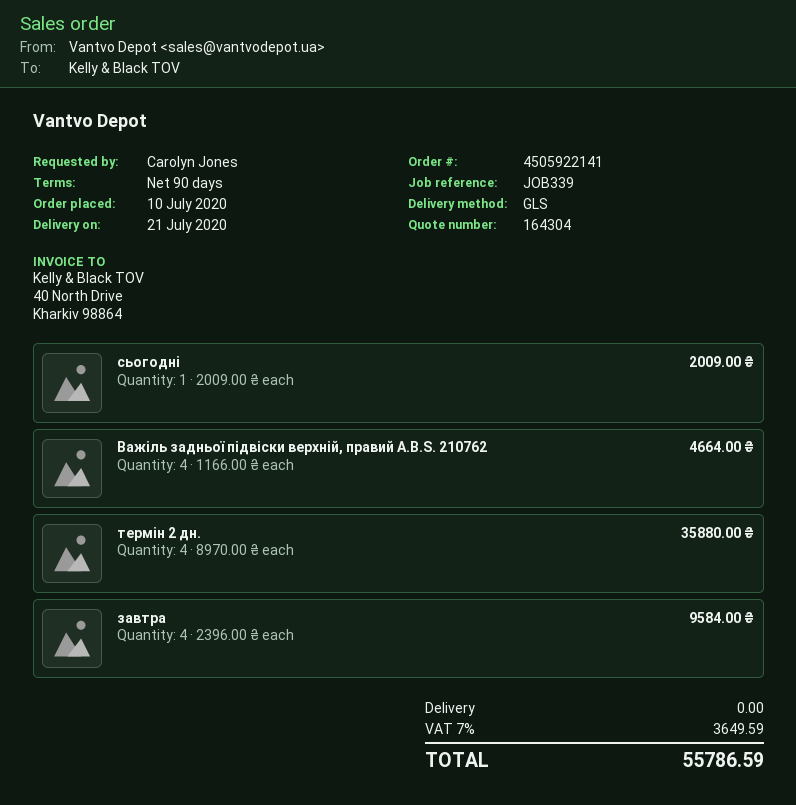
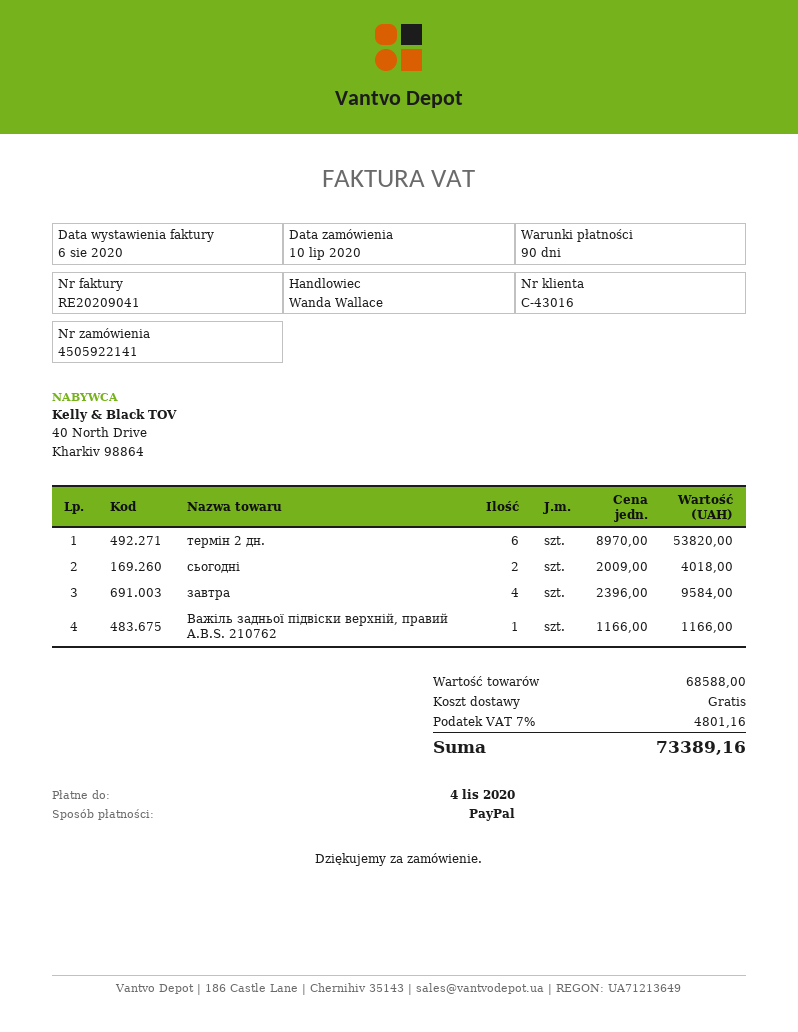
сьогодні: 1 x 2009.00 = 2009.00 -> 2 x 2009.00 = 4018.00
Важіль задньої підвіски верхній, правий A.B.S. 210762: 4 x 1166.00 = 4664.00 -> 1 x 1166.00 = 1166.00
термін 2 дн.: 4 x 8970.00 = 35880.00 -> 6 x 8970.00 = 53820.00
tax: 7% = 3649.59 -> 7% = 4801.16
total: 55786.59 -> 73389.16

